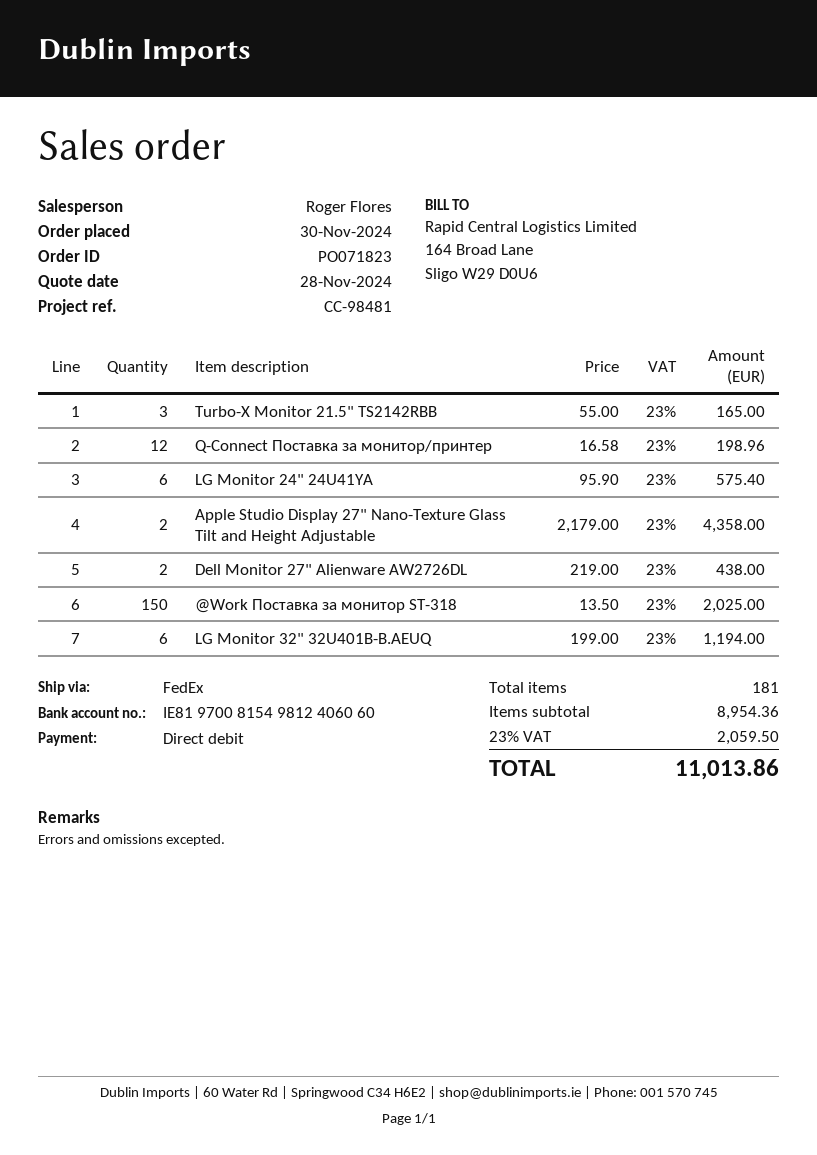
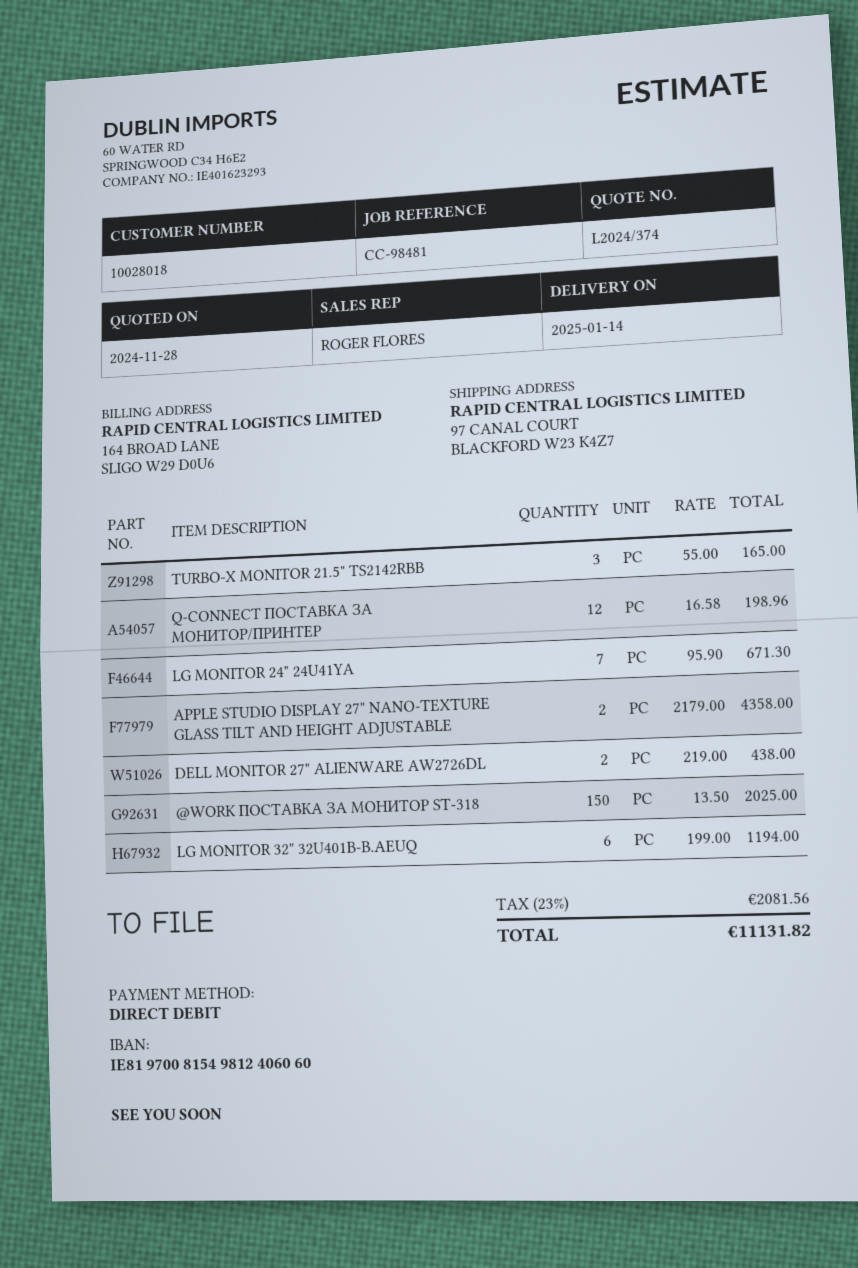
LG Monitor 24" 24U41YA: 6 x 95.90 = 575.40 -> 7 x 95.90 = 671.30
tax: 23% = 2059.50 -> 23% = 2081.56
total: 11013.86 -> 11131.82

